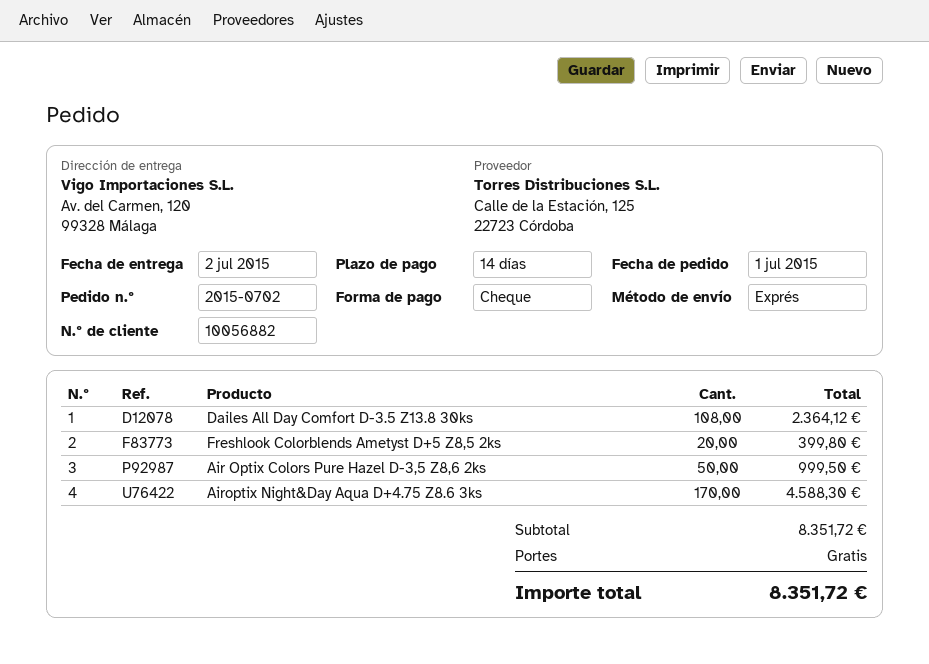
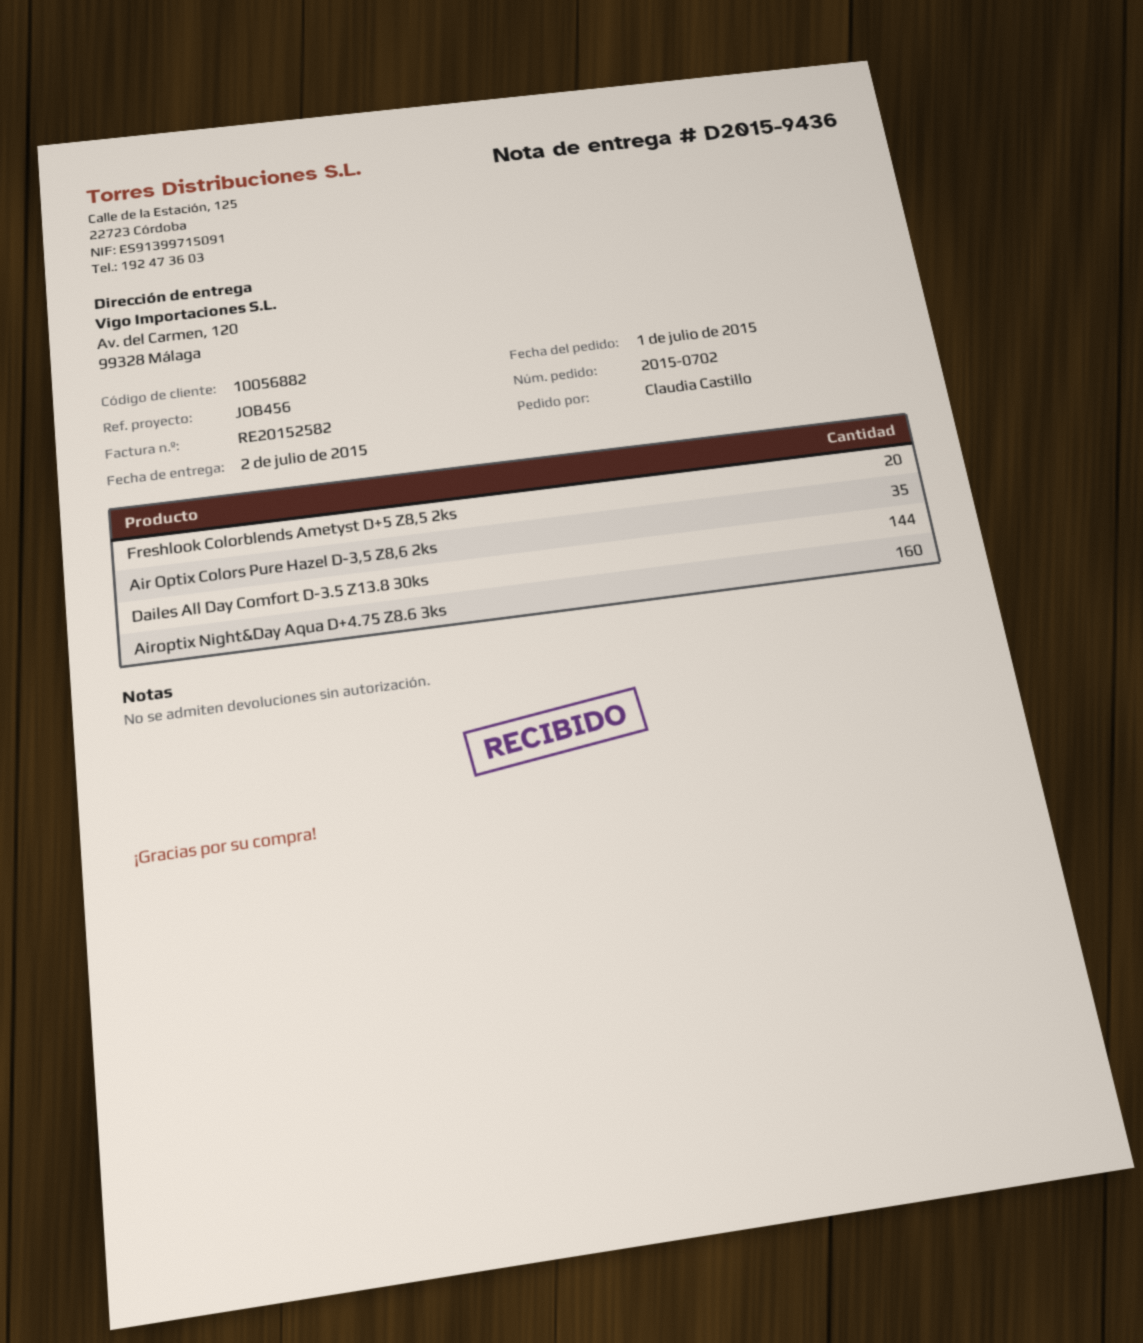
Dailes All Day Comfort D-3.5 Z13.8 30ks: 108 -> 144
Air Optix Colors Pure Hazel D-3,5 Z8,6 2ks: 50 -> 35
Airoptix Night&Day Aqua D+4.75 Z8.6 3ks: 170 -> 160

